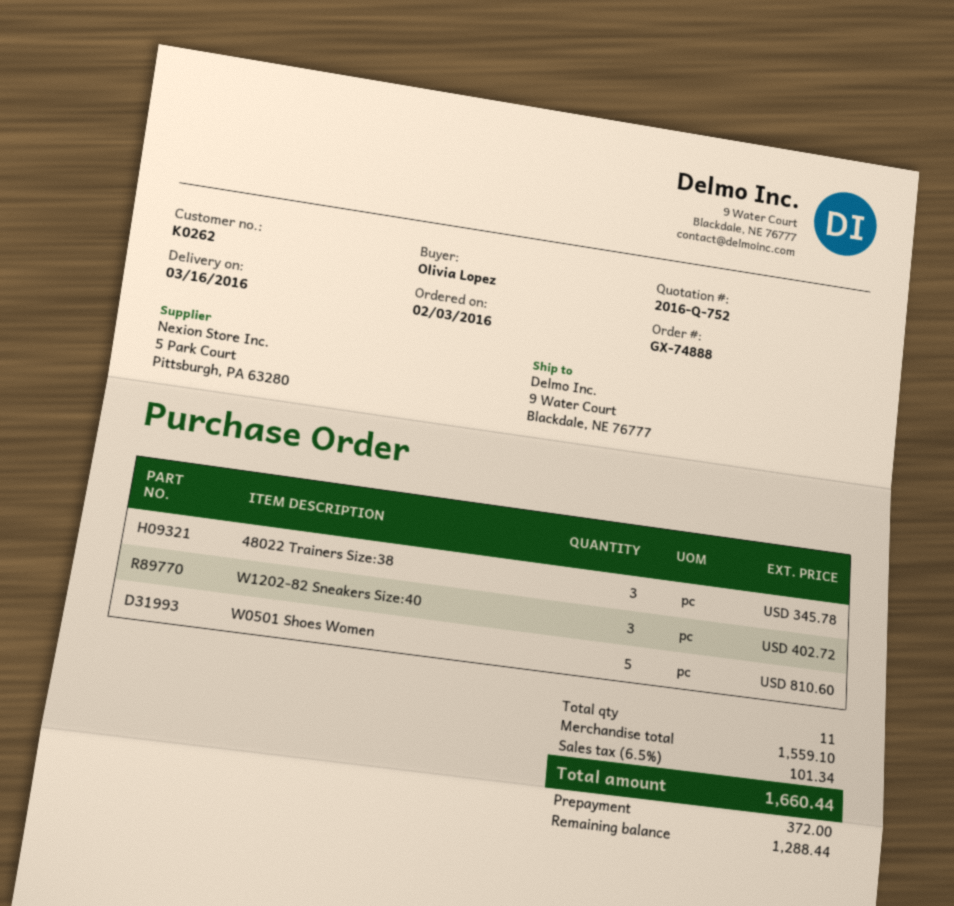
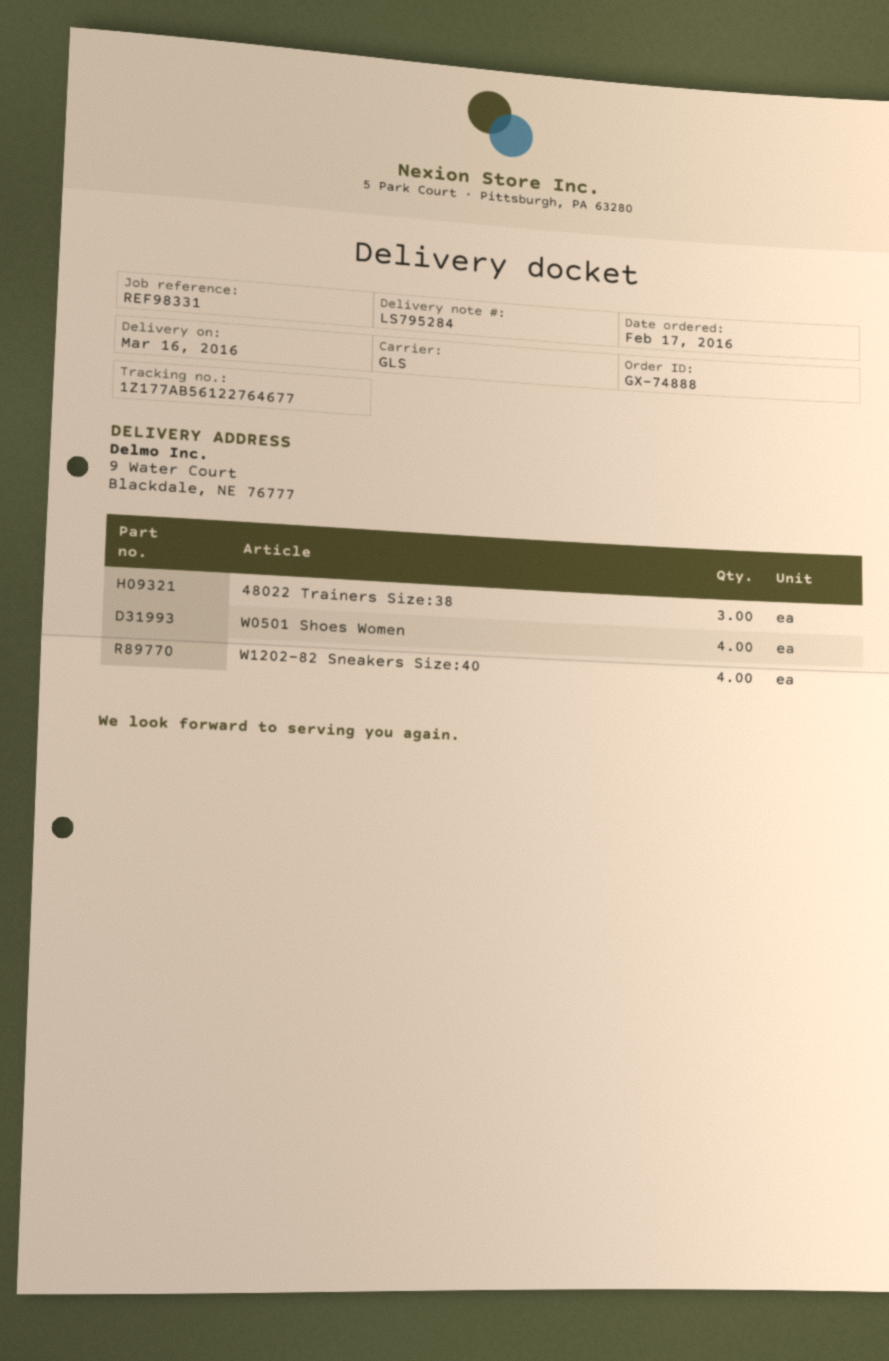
order date: 2016-02-03 -> 2016-02-17
W1202-82 Sneakers Size:40: 3 -> 4
W0501 Shoes Women: 5 -> 4

